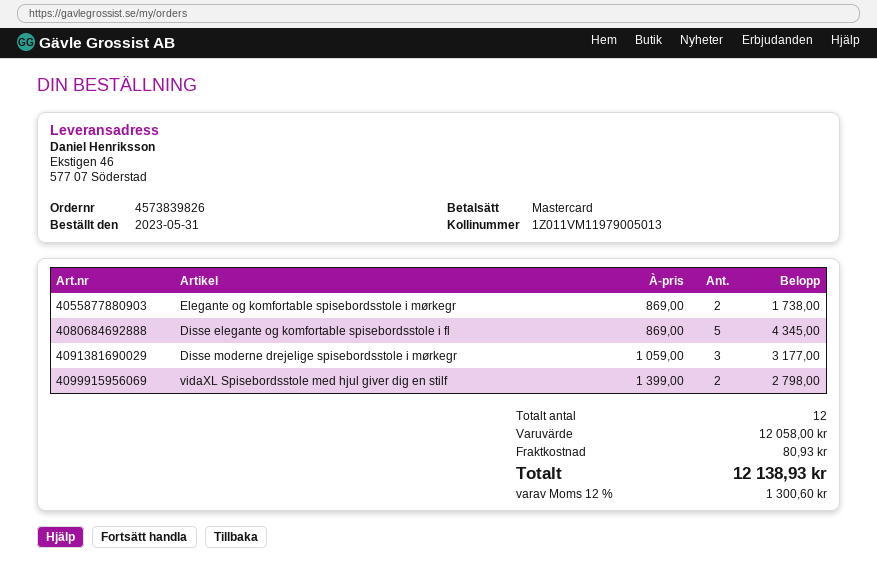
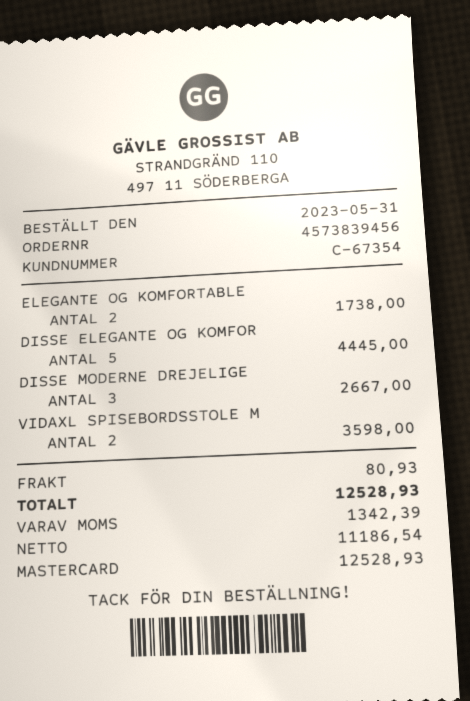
order number: 4573839826 -> 4573839456
Disse elegante og komfortable spisebordsstole i fl: 5 for 4345.00 -> 5 for 4445.00
Disse moderne drejelige spisebordsstole i mørkegr: 3 for 3177.00 -> 3 for 2667.00
vidaXL Spisebordsstole med hjul giver dig en stilf: 2 for 2798.00 -> 2 for 3598.00
tax: 1300.60 -> 1342.39
total: 12138.93 -> 12528.93

